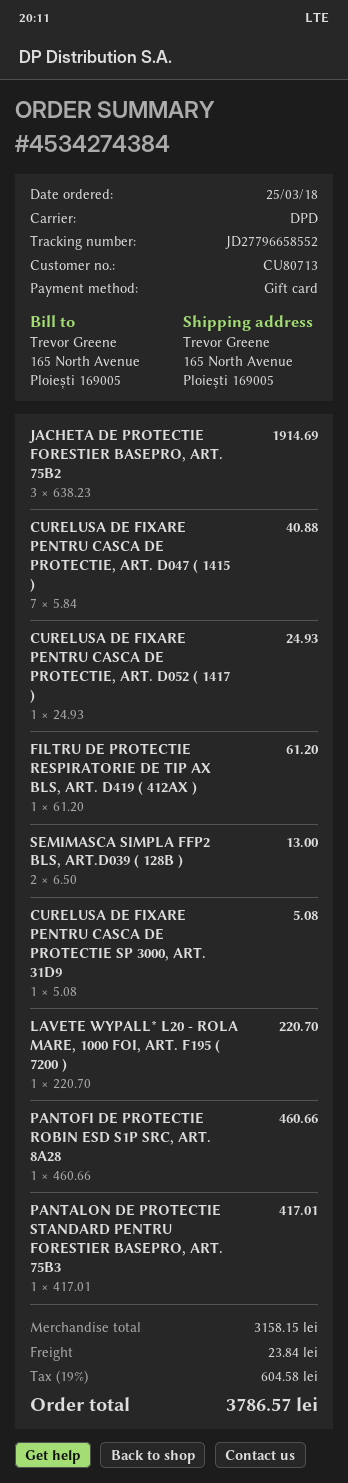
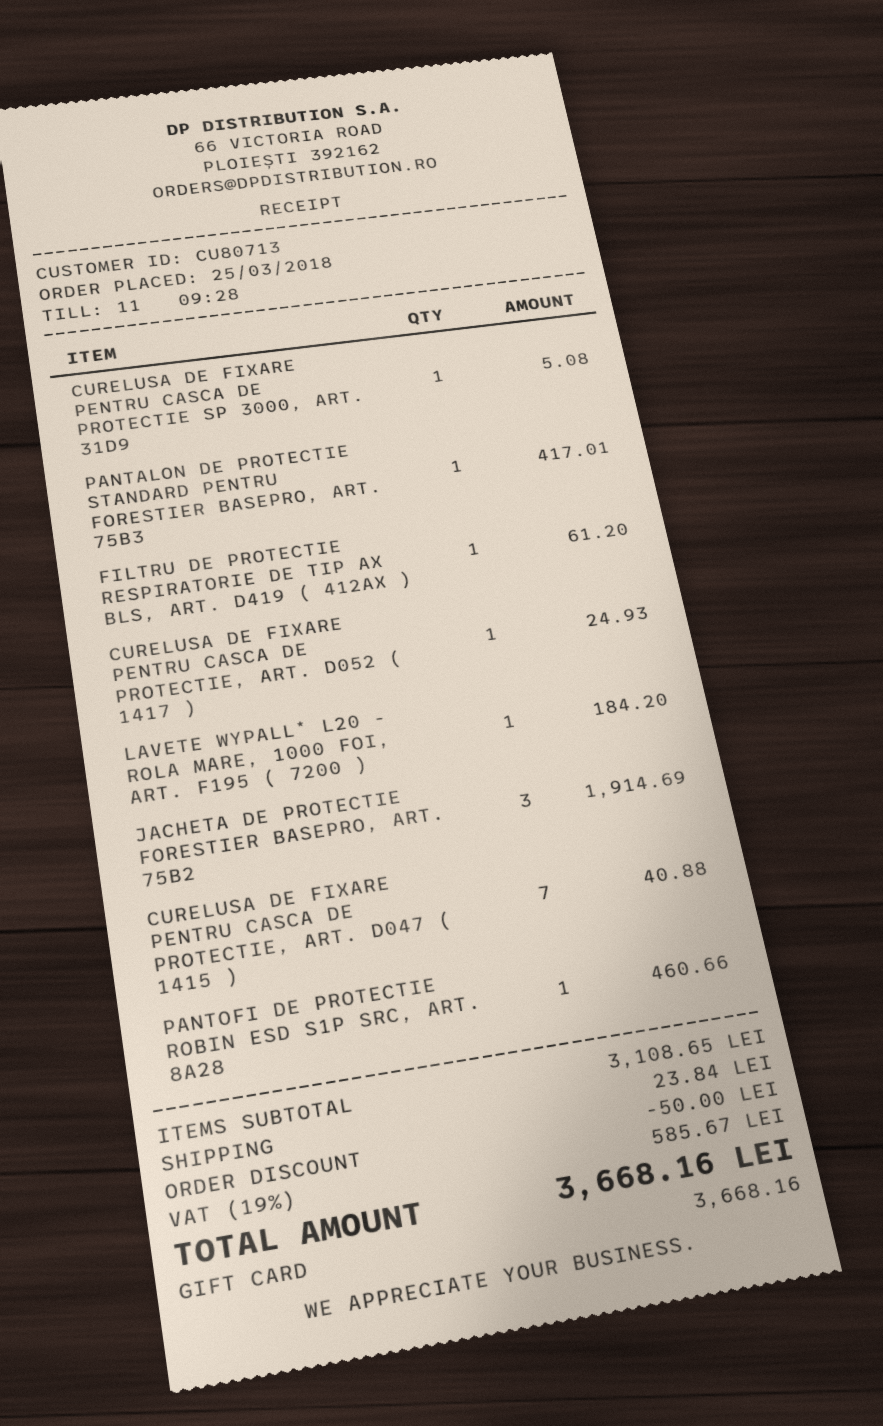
SEMIMASCA SIMPLA FFP2 BLS, ART.D039 ( 128B ): 2 for 13.00 -> none
LAVETE WYPALL* L20 - ROLA MARE, 1000 FOI, ART. F195 ( 7200 ): 1 for 220.70 -> 1 for 184.20
subtotal: 3158.15 -> 3108.65
discount: none -> 50.00
tax: 19% = 604.58 -> 19% = 585.67
total: 3786.57 -> 3668.16

